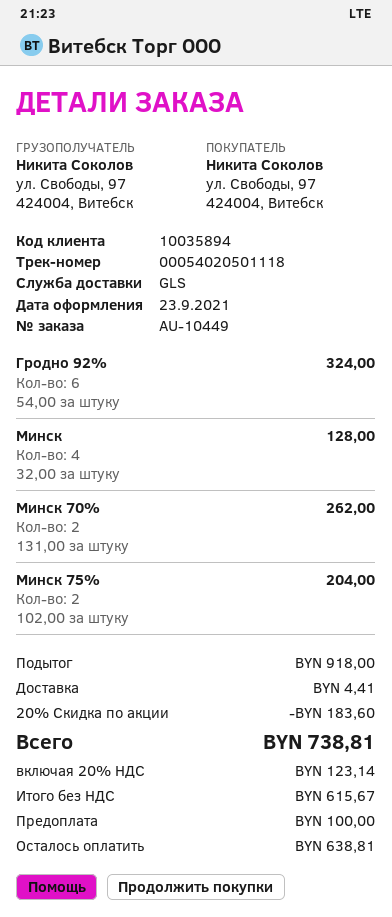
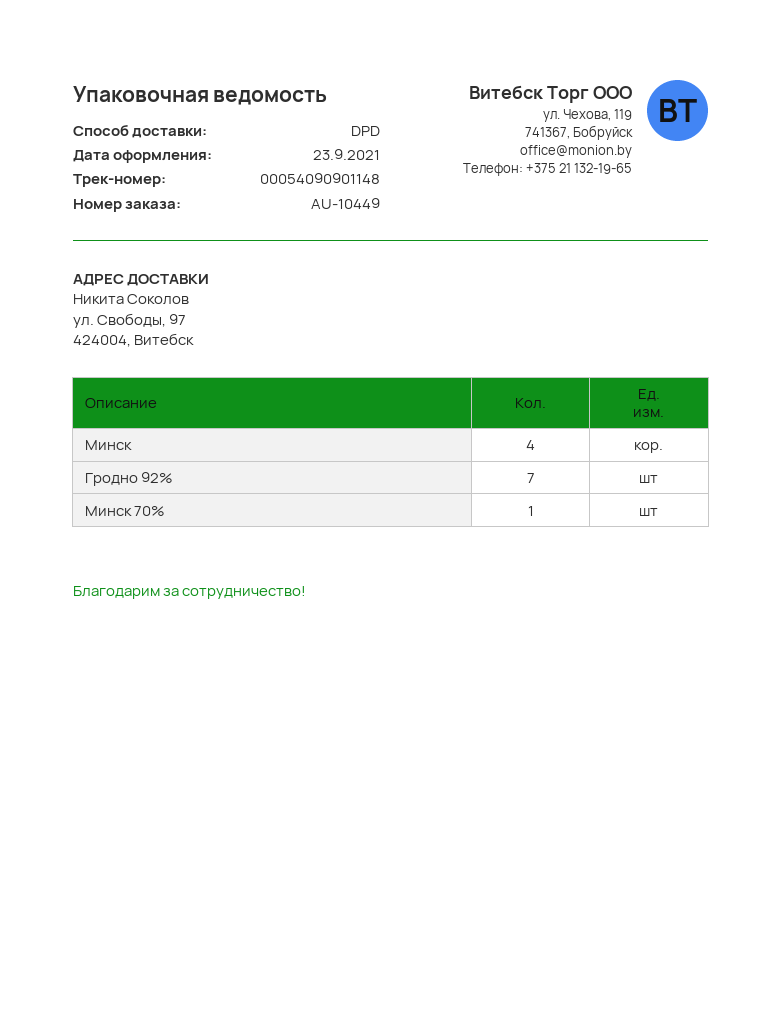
shipping method: GLS -> DPD
tracking number: 00054020501118 -> 00054090901148
Гродно 92%: 6 -> 7
Минск 70%: 2 -> 1
Минск 75%: 2 -> none

